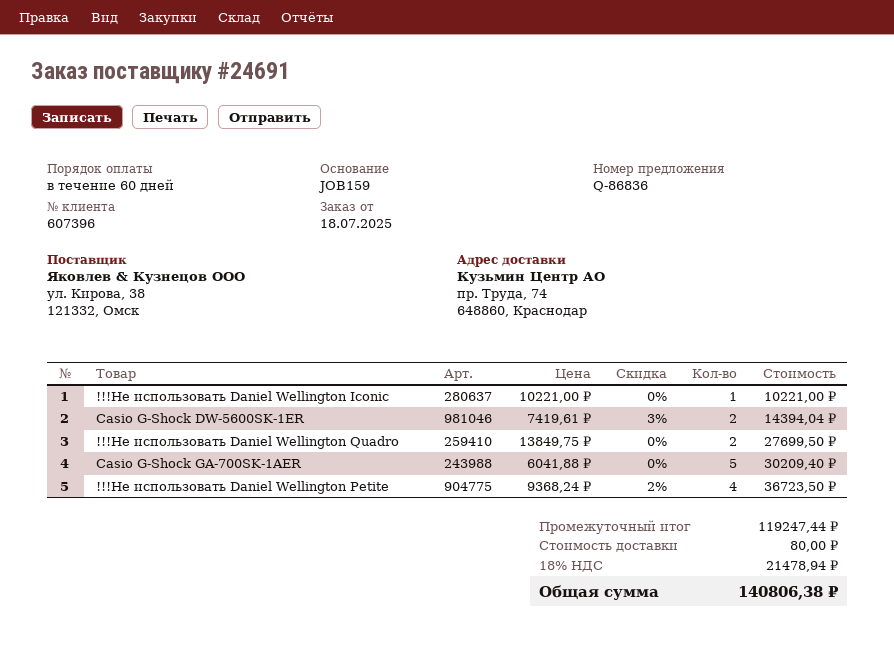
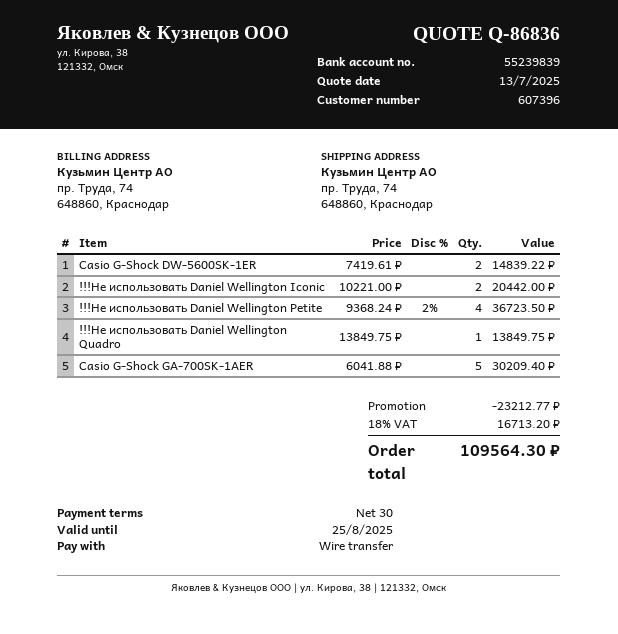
payment terms: 60 days -> 30 days
!!!Не использовать Daniel Wellington Iconic: 1 x 10221.00 = 10221.00 -> 2 x 10221.00 = 20442.00
Casio G-Shock DW-5600SK-1ER: 2 x 7419.61 - 3% = 14394.04 -> 2 x 7419.61 = 14839.22
!!!Не использовать Daniel Wellington Quadro: 2 x 13849.75 = 27699.50 -> 1 x 13849.75 = 13849.75
discount: none -> 23212.77
shipping: 80.00 -> none
tax: 18% = 21478.94 -> 18% = 16713.20
total: 140806.38 -> 109564.30

